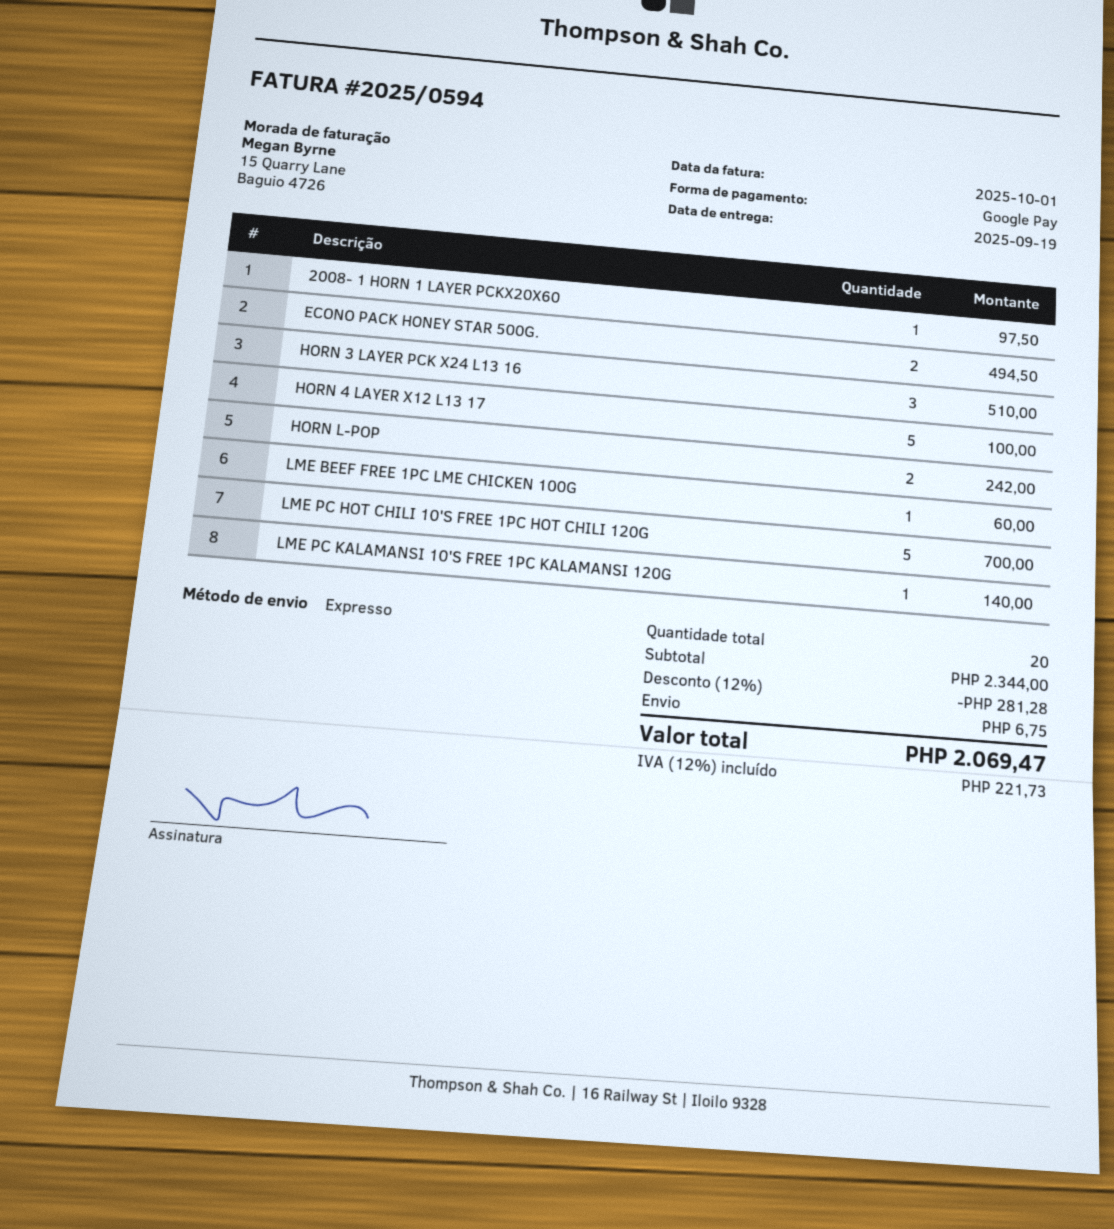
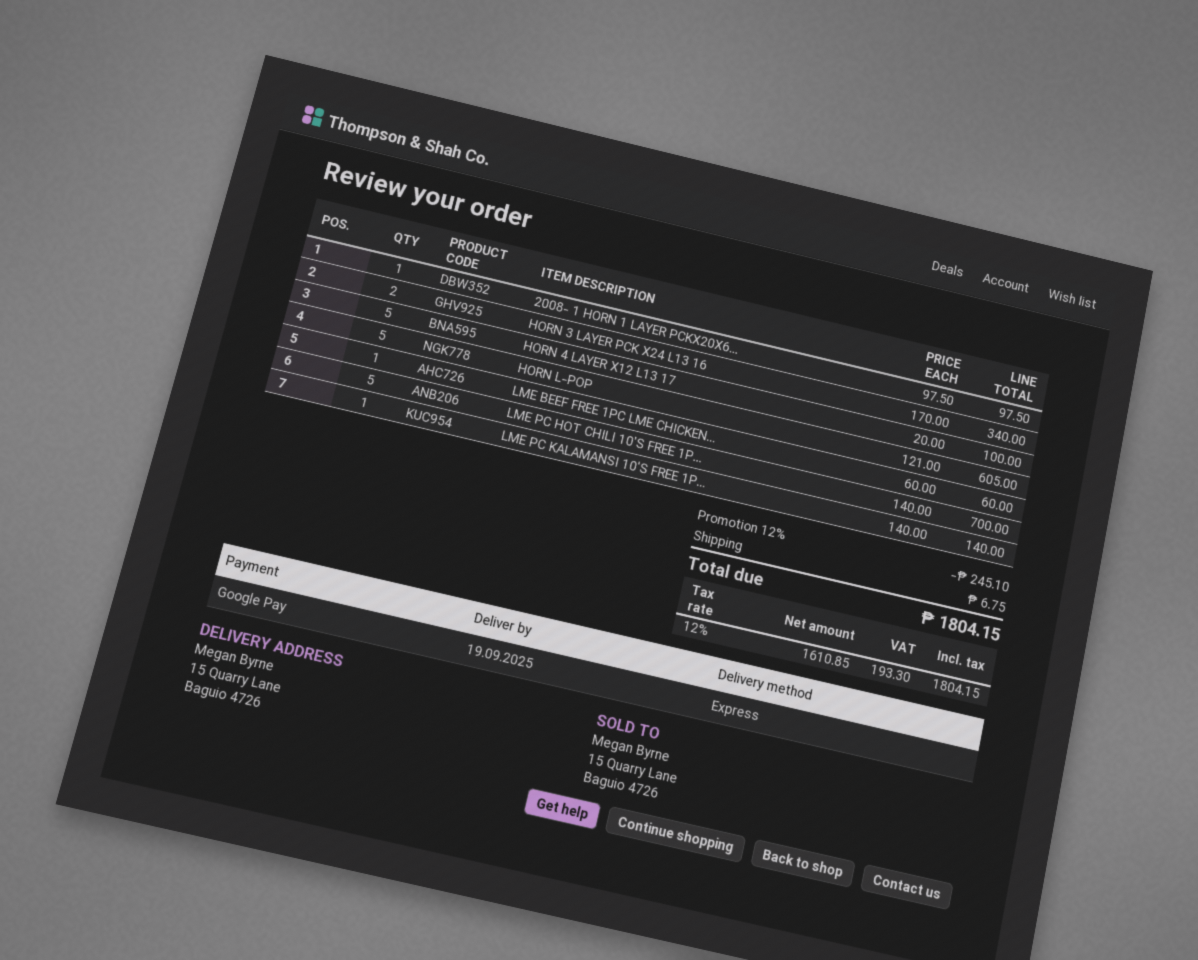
ECONO PACK HONEY STAR 500G.: 2 for 494.50 -> none
HORN 3 LAYER PCK X24 L13 16: 3 for 510.00 -> 2 for 340.00
HORN L-POP: 2 for 242.00 -> 5 for 605.00
discount: 12% = 281.28 -> 12% = 245.10
tax: 12% = 221.73 -> 12% = 193.30
total: 2069.47 -> 1804.15

